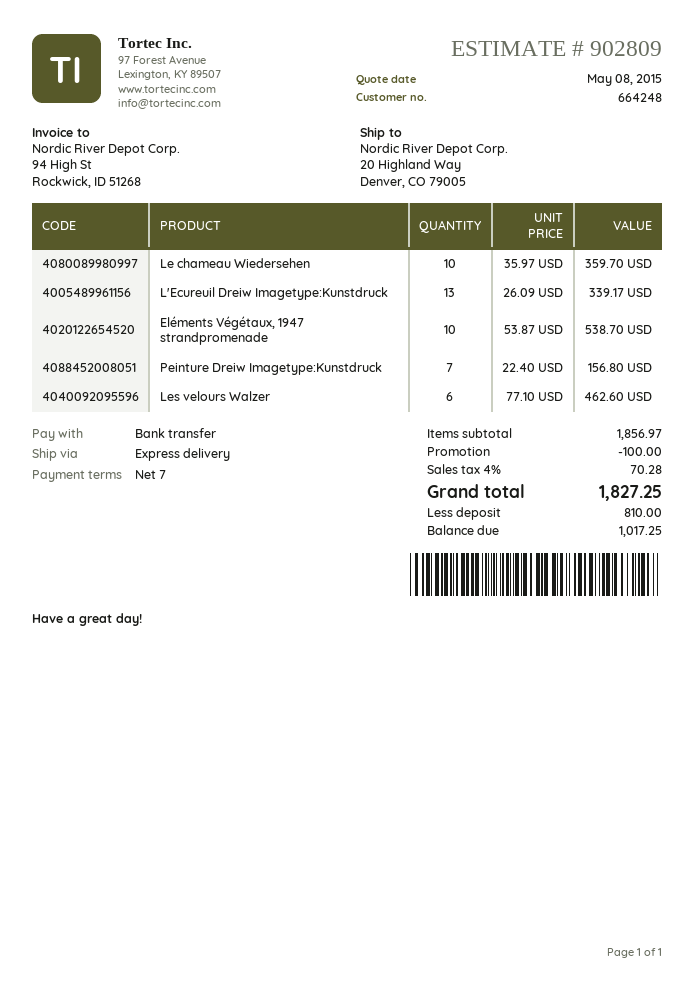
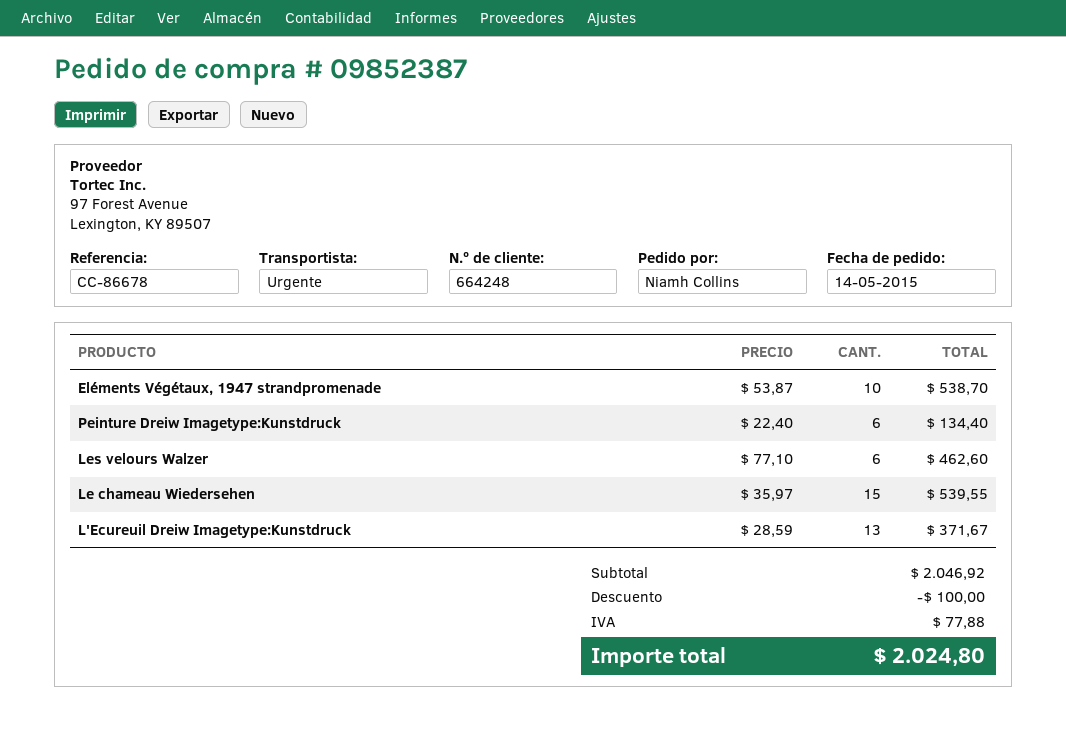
Le chameau Wiedersehen: 10 x 35.97 = 359.70 -> 15 x 35.97 = 539.55
L'Ecureuil Dreiw Imagetype:Kunstdruck: 13 x 26.09 = 339.17 -> 13 x 28.59 = 371.67
Peinture Dreiw Imagetype:Kunstdruck: 7 x 22.40 = 156.80 -> 6 x 22.40 = 134.40
subtotal: 1856.97 -> 2046.92
tax: 70.28 -> 77.88
total: 1827.25 -> 2024.80

